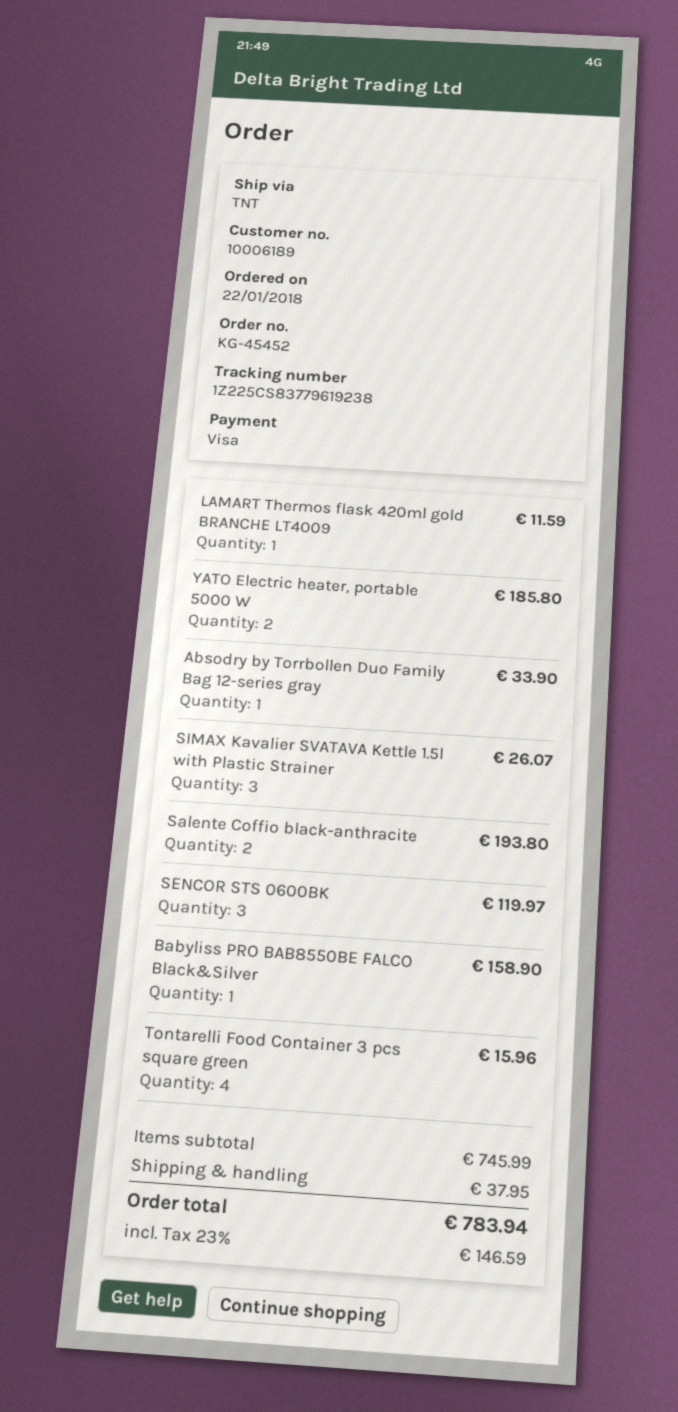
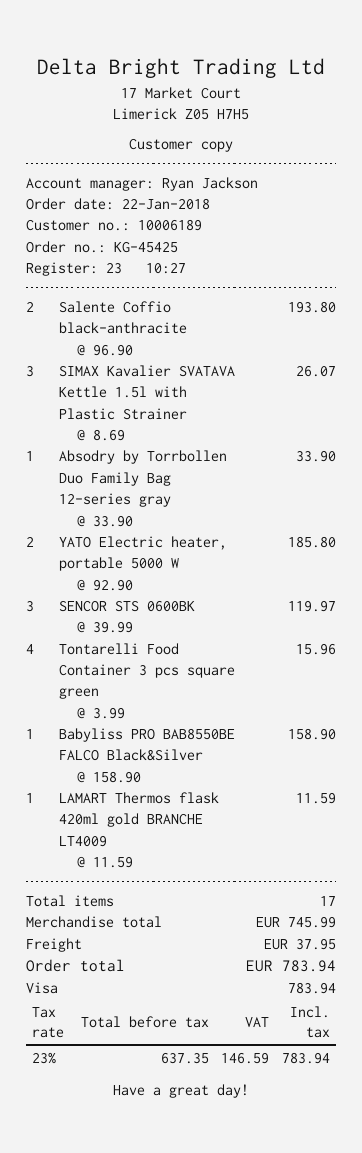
order number: KG-45452 -> KG-45425

